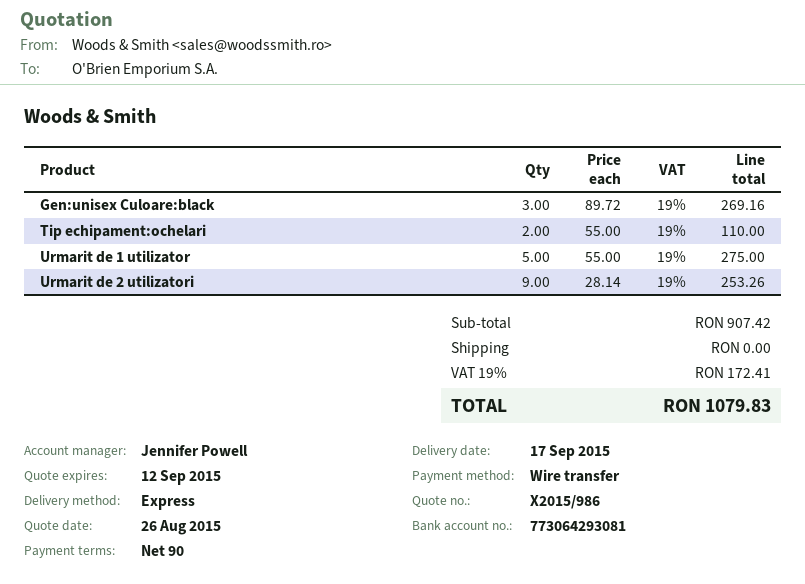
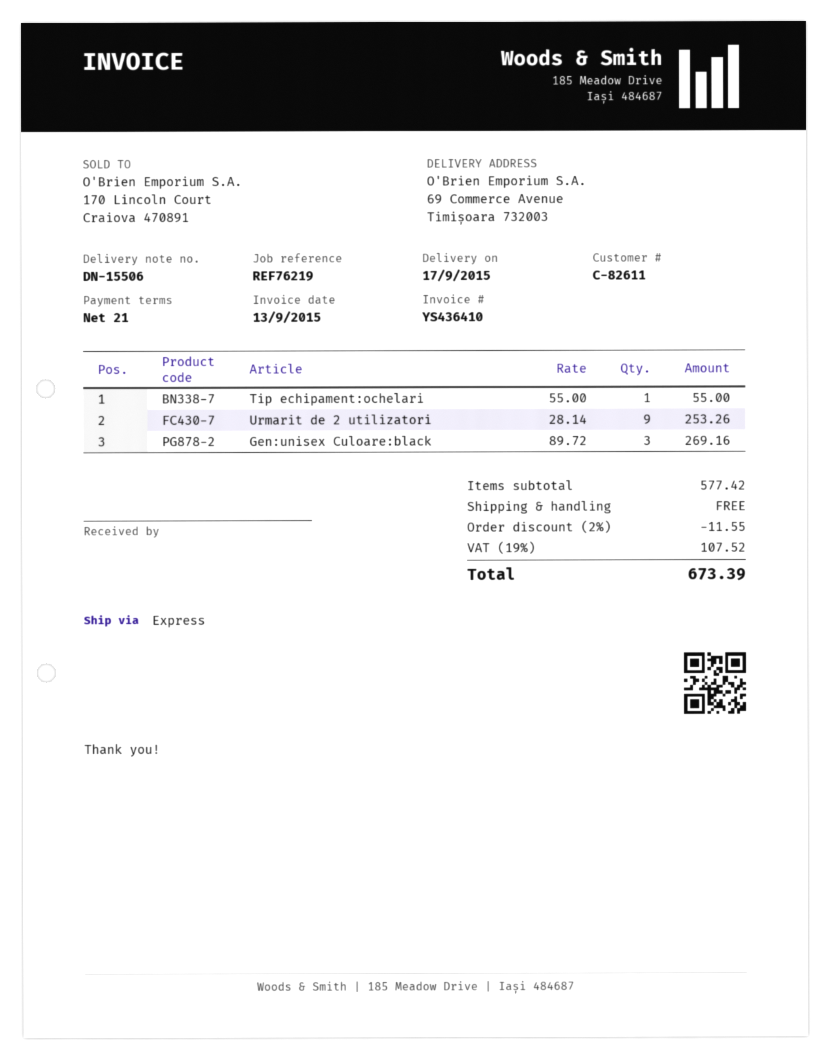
payment terms: 90 days -> 21 days
Tip echipament:ochelari: 2 x 55.00 = 110.00 -> 1 x 55.00 = 55.00
Urmarit de 1 utilizator: 5 x 55.00 = 275.00 -> none
subtotal: 907.42 -> 577.42
discount: none -> 2% = 11.55
tax: 19% = 172.41 -> 19% = 107.52
total: 1079.83 -> 673.39

